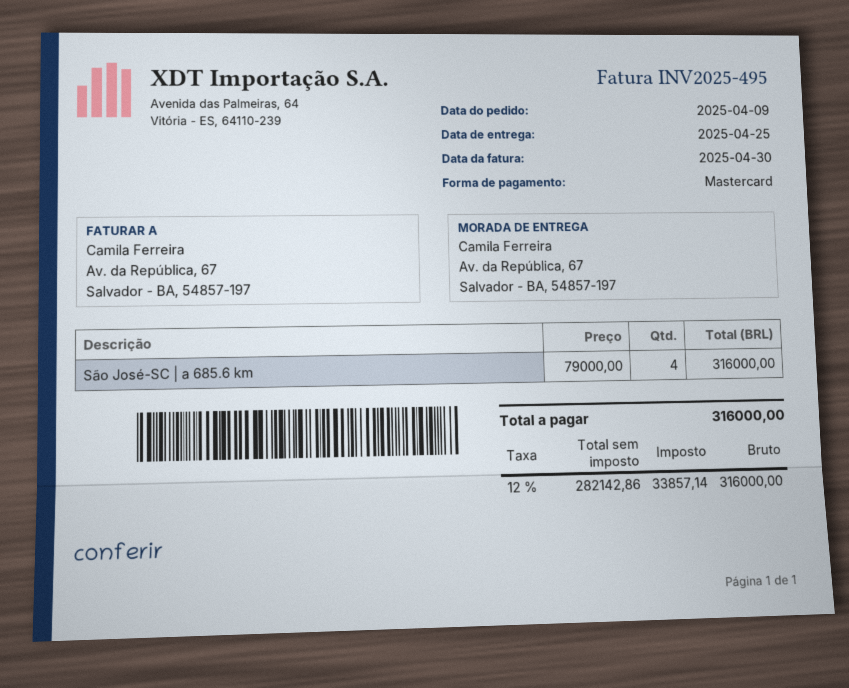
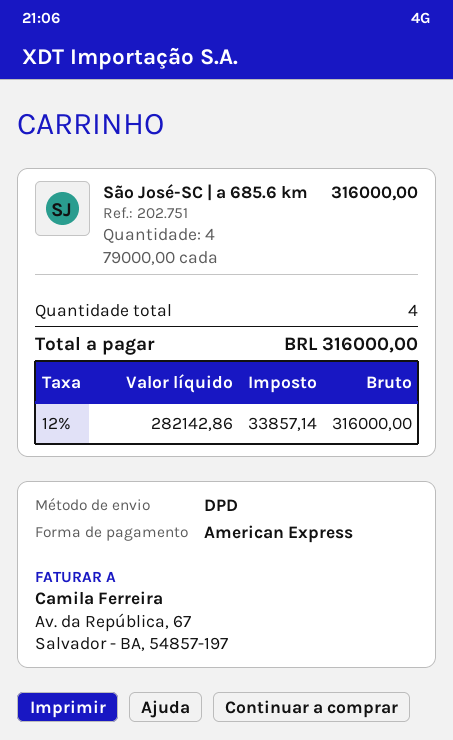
payment method: Mastercard -> American Express

